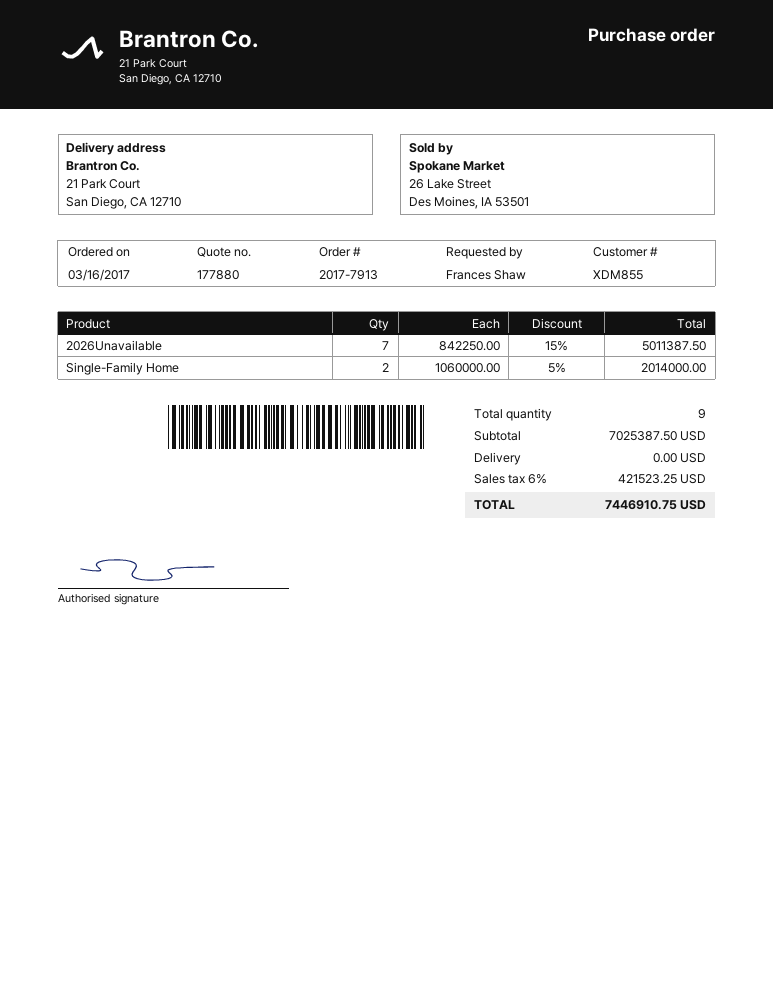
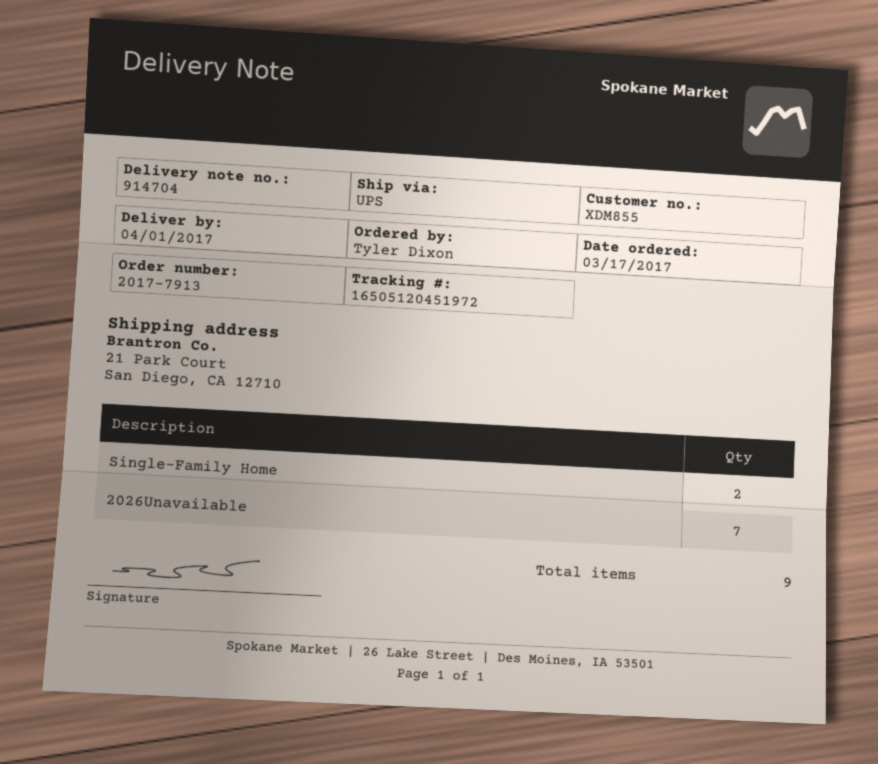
order date: 2017-03-16 -> 2017-03-17
ordered by: Frances Shaw -> Tyler Dixon

